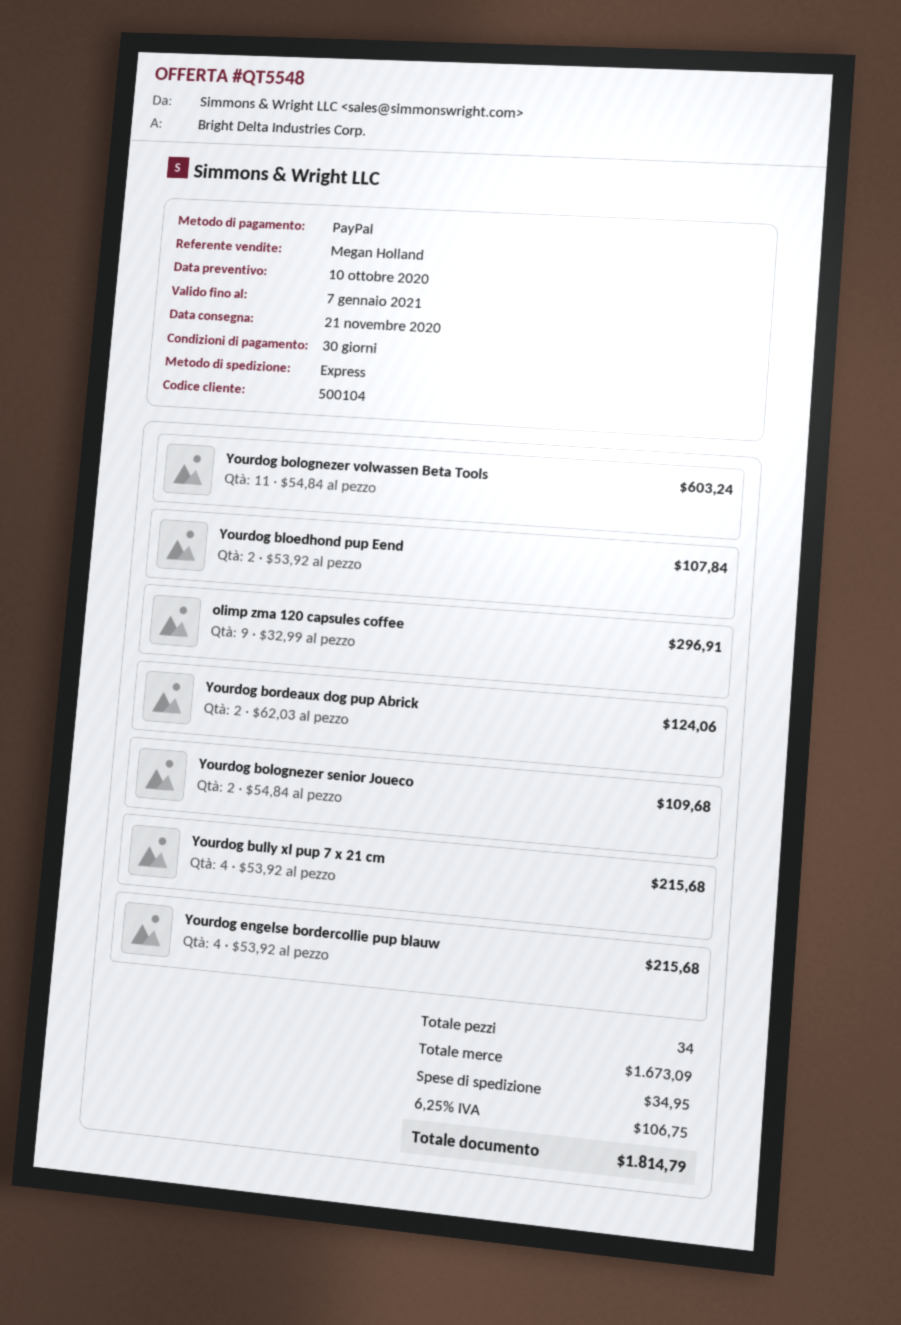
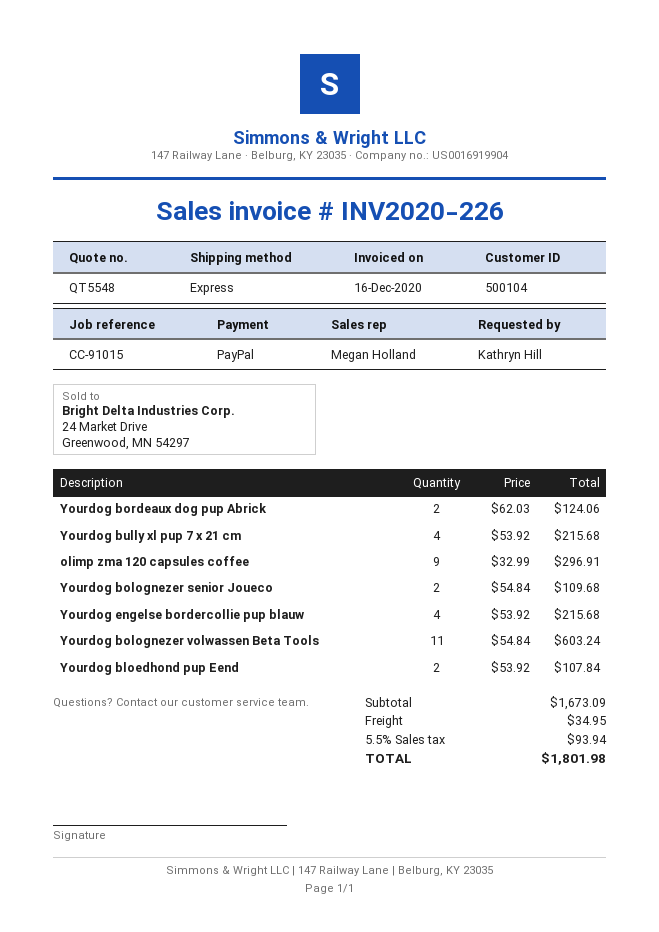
tax: 6.25% = 106.75 -> 5.5% = 93.94
total: 1814.79 -> 1801.98

